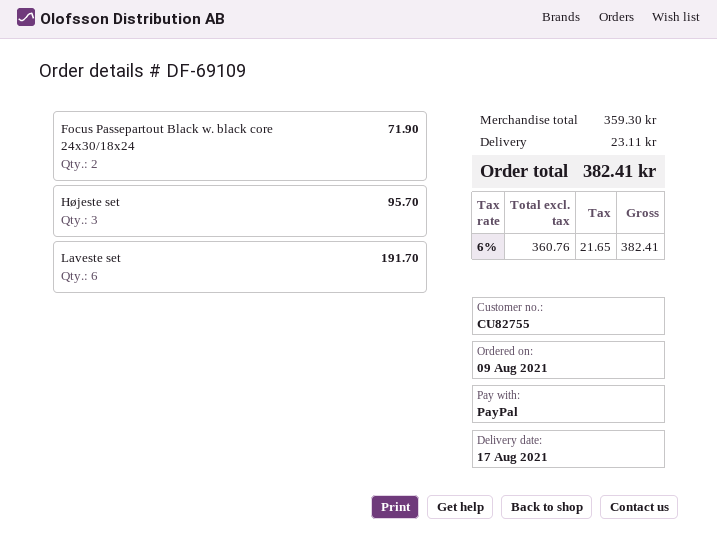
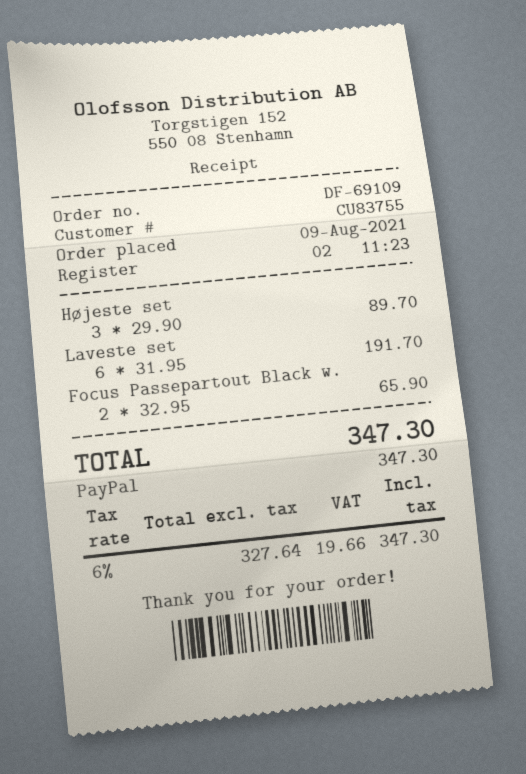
customer number: CU82755 -> CU83755
Focus Passepartout Black w. black core 24x30/18x24: 2 for 71.90 -> 2 for 65.90
Højeste set: 3 for 95.70 -> 3 for 89.70
shipping: 23.11 -> none
net: 360.76 -> 327.64
tax: 6% = 21.65 -> 6% = 19.66
total: 382.41 -> 347.30

